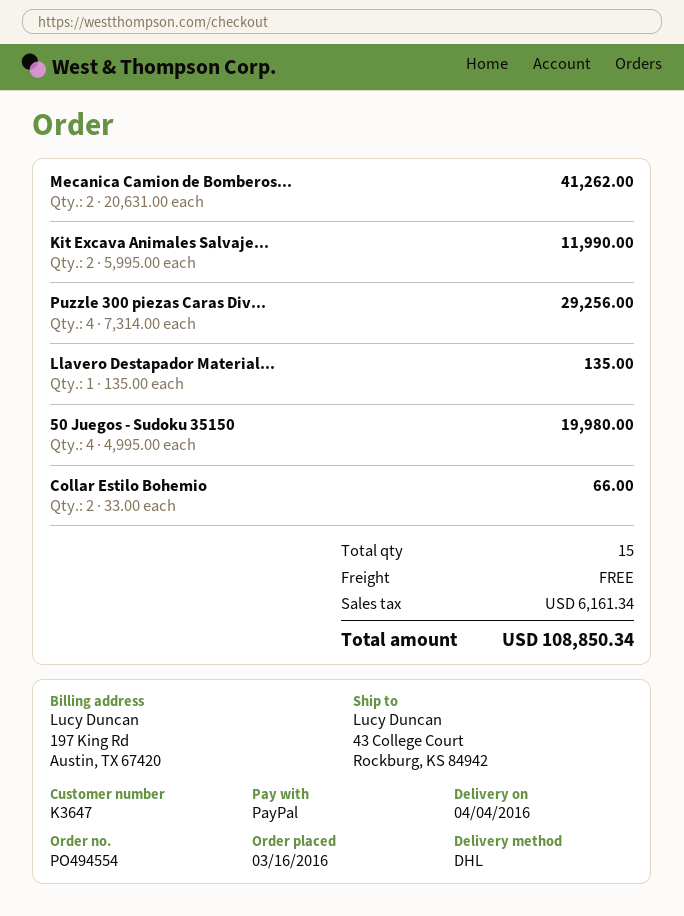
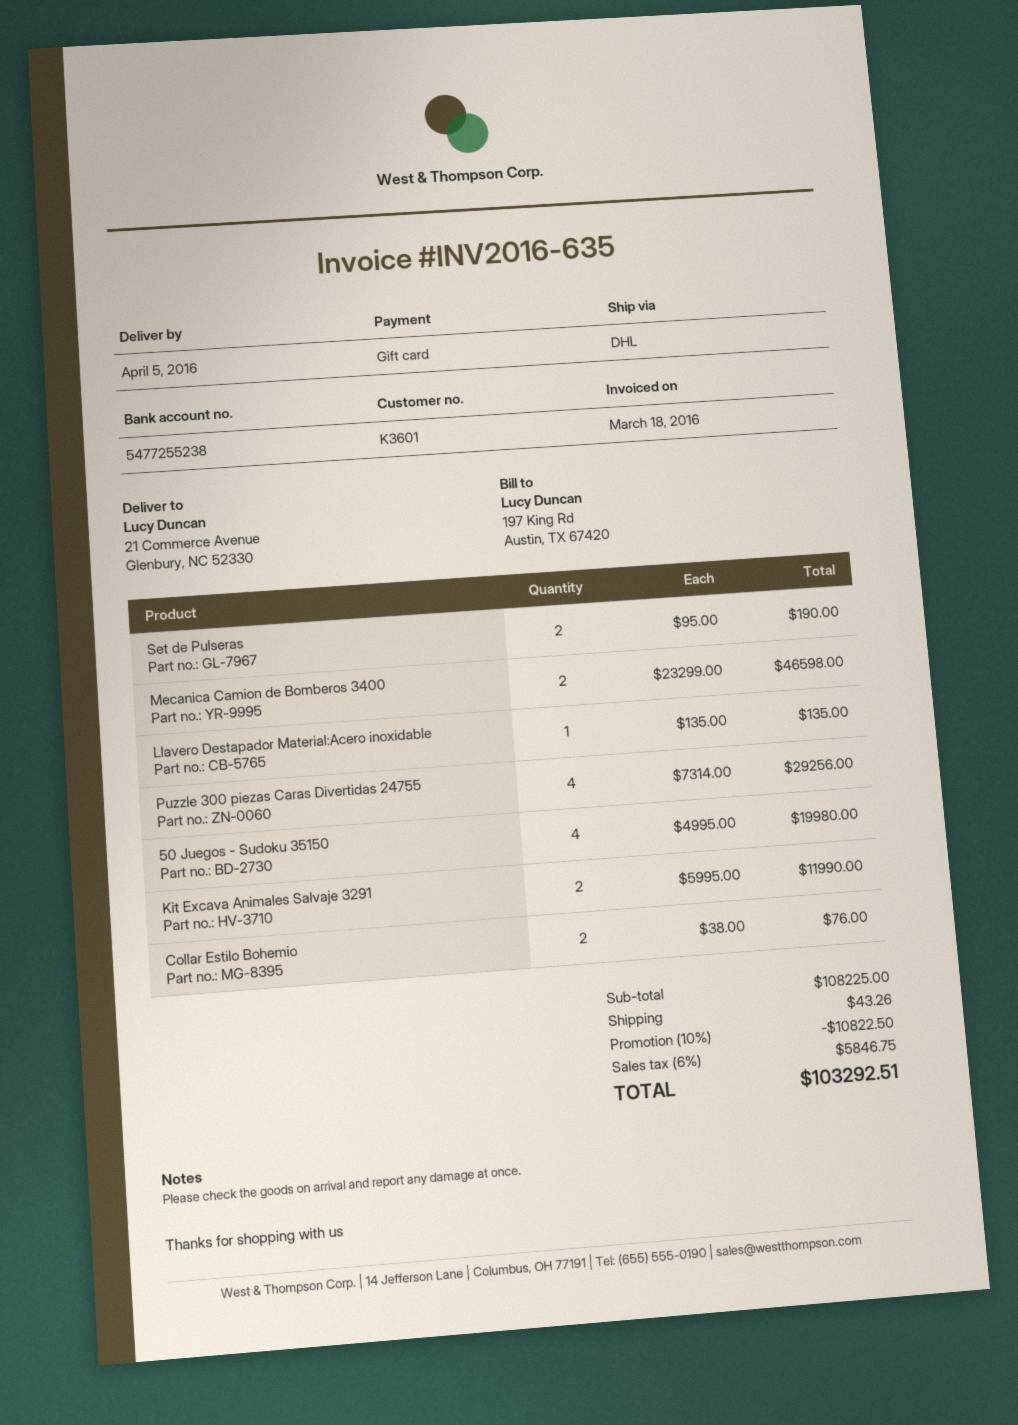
delivery date: 2016-04-04 -> 2016-04-05
customer number: K3647 -> K3601
payment method: PayPal -> gift card
ship to: 43 College Court, Rockburg, KS 84942 -> 21 Commerce Avenue, Glenbury, NC 52330
Mecanica Camion de Bomberos...: 2 x 20631.00 = 41262.00 -> 2 x 23299.00 = 46598.00
Collar Estilo Bohemio: 2 x 33.00 = 66.00 -> 2 x 38.00 = 76.00
Set de Pulseras: none -> 2 x 95.00 = 190.00
discount: none -> 10% = 10822.50
shipping: 0.00 -> 43.26
tax: 6161.34 -> 5846.75
total: 108850.34 -> 103292.51

